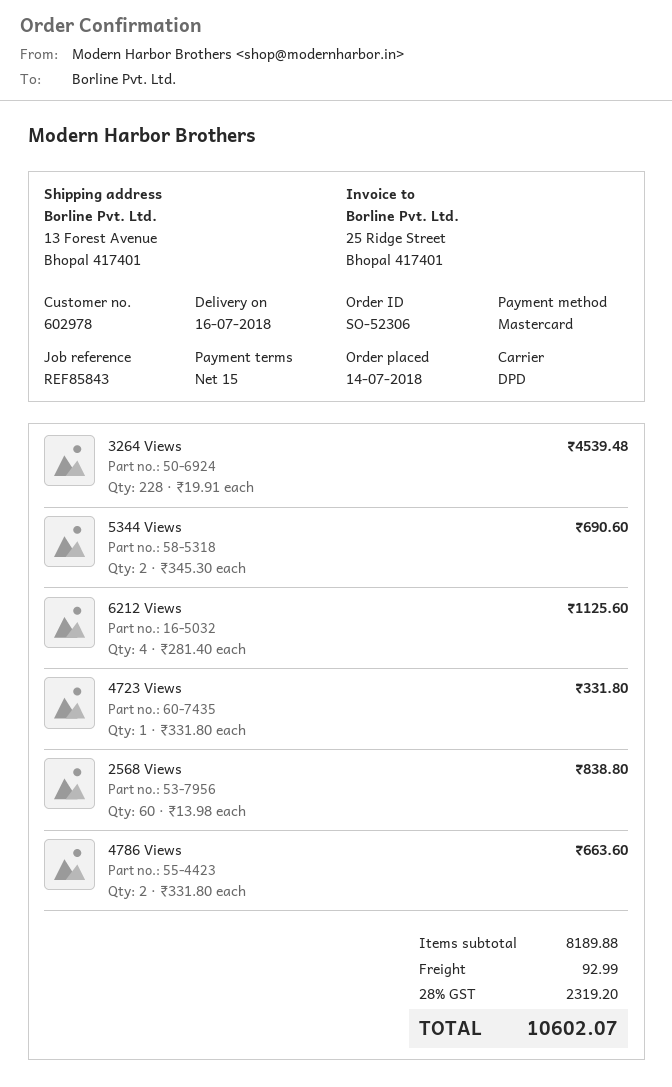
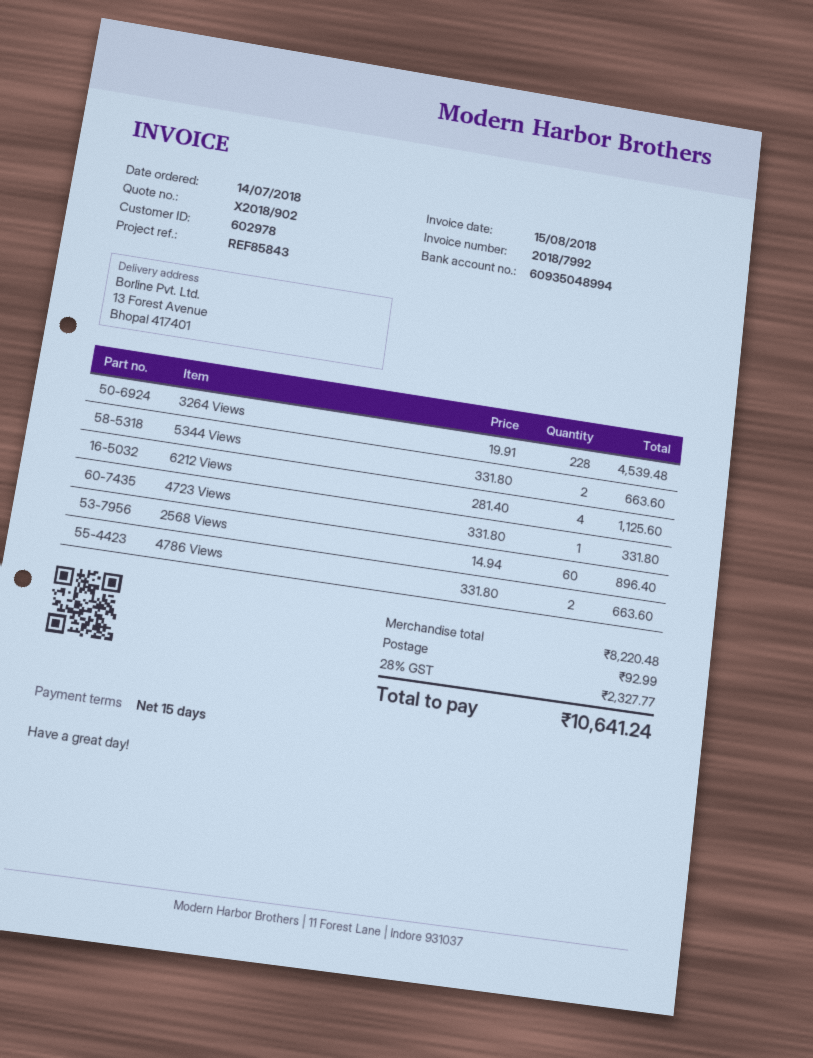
5344 Views: 2 x 345.30 = 690.60 -> 2 x 331.80 = 663.60
2568 Views: 60 x 13.98 = 838.80 -> 60 x 14.94 = 896.40
subtotal: 8189.88 -> 8220.48
tax: 28% = 2319.20 -> 28% = 2327.77
total: 10602.07 -> 10641.24

